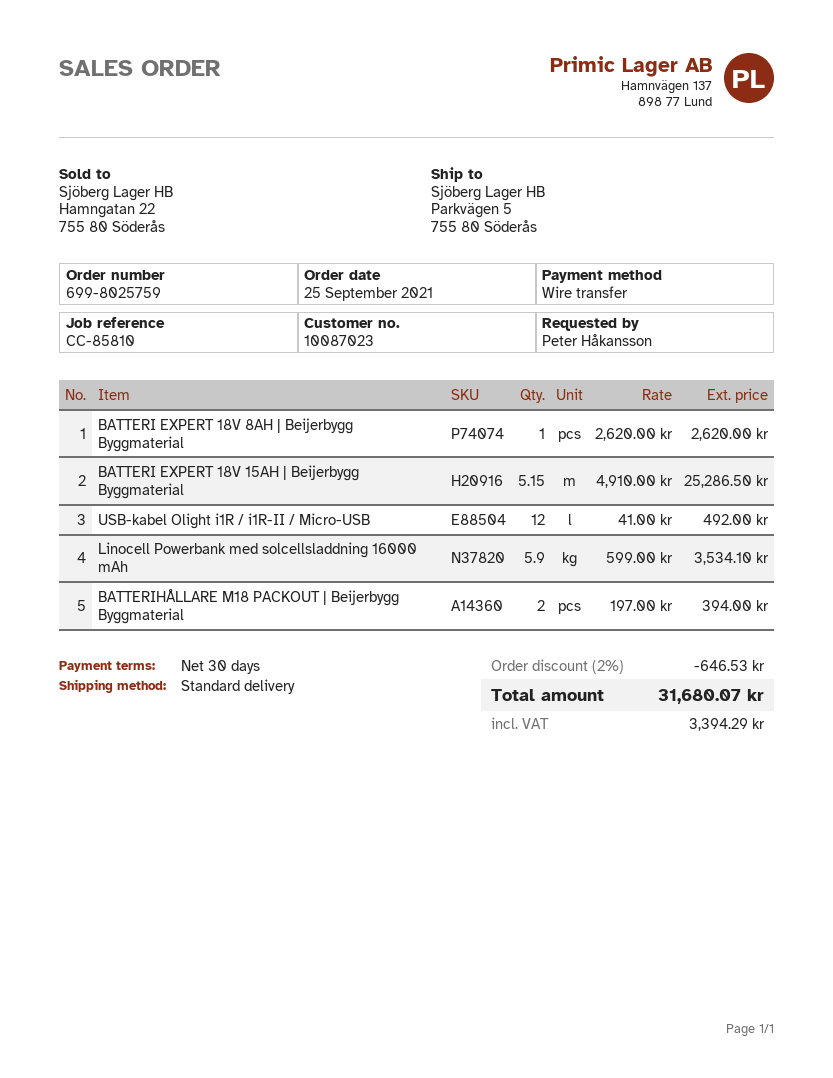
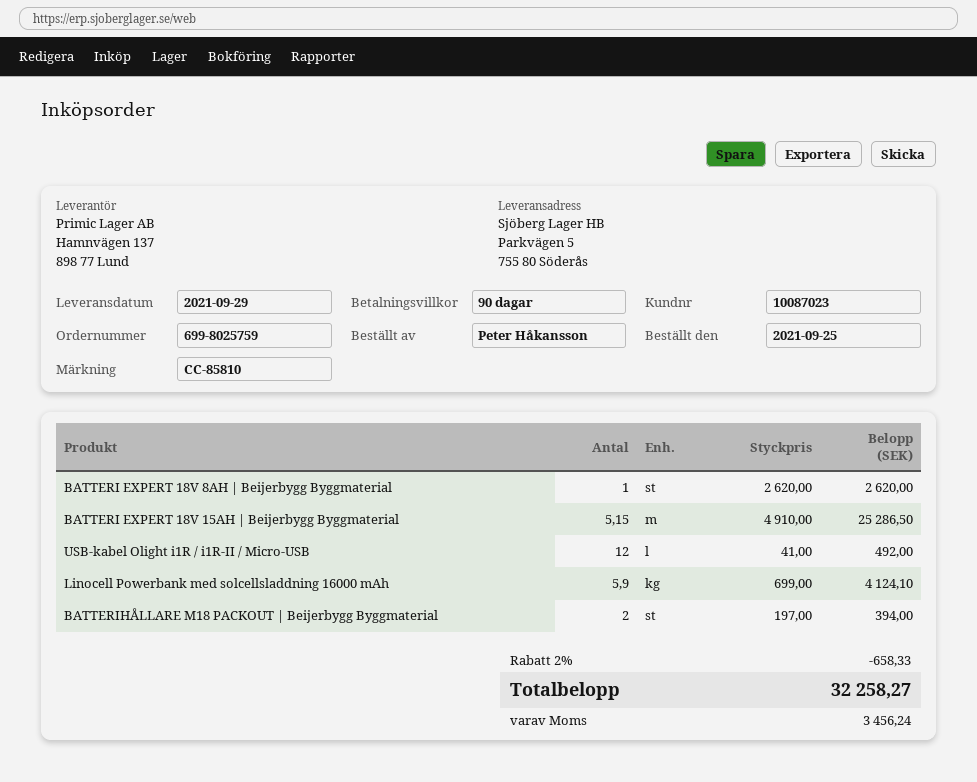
payment terms: 30 days -> 90 days
Linocell Powerbank med solcellsladdning 16000 mAh: 5.9 x 599.00 = 3534.10 -> 5.9 x 699.00 = 4124.10
discount: 2% = 646.53 -> 2% = 658.33
tax: 3394.29 -> 3456.24
total: 31680.07 -> 32258.27

